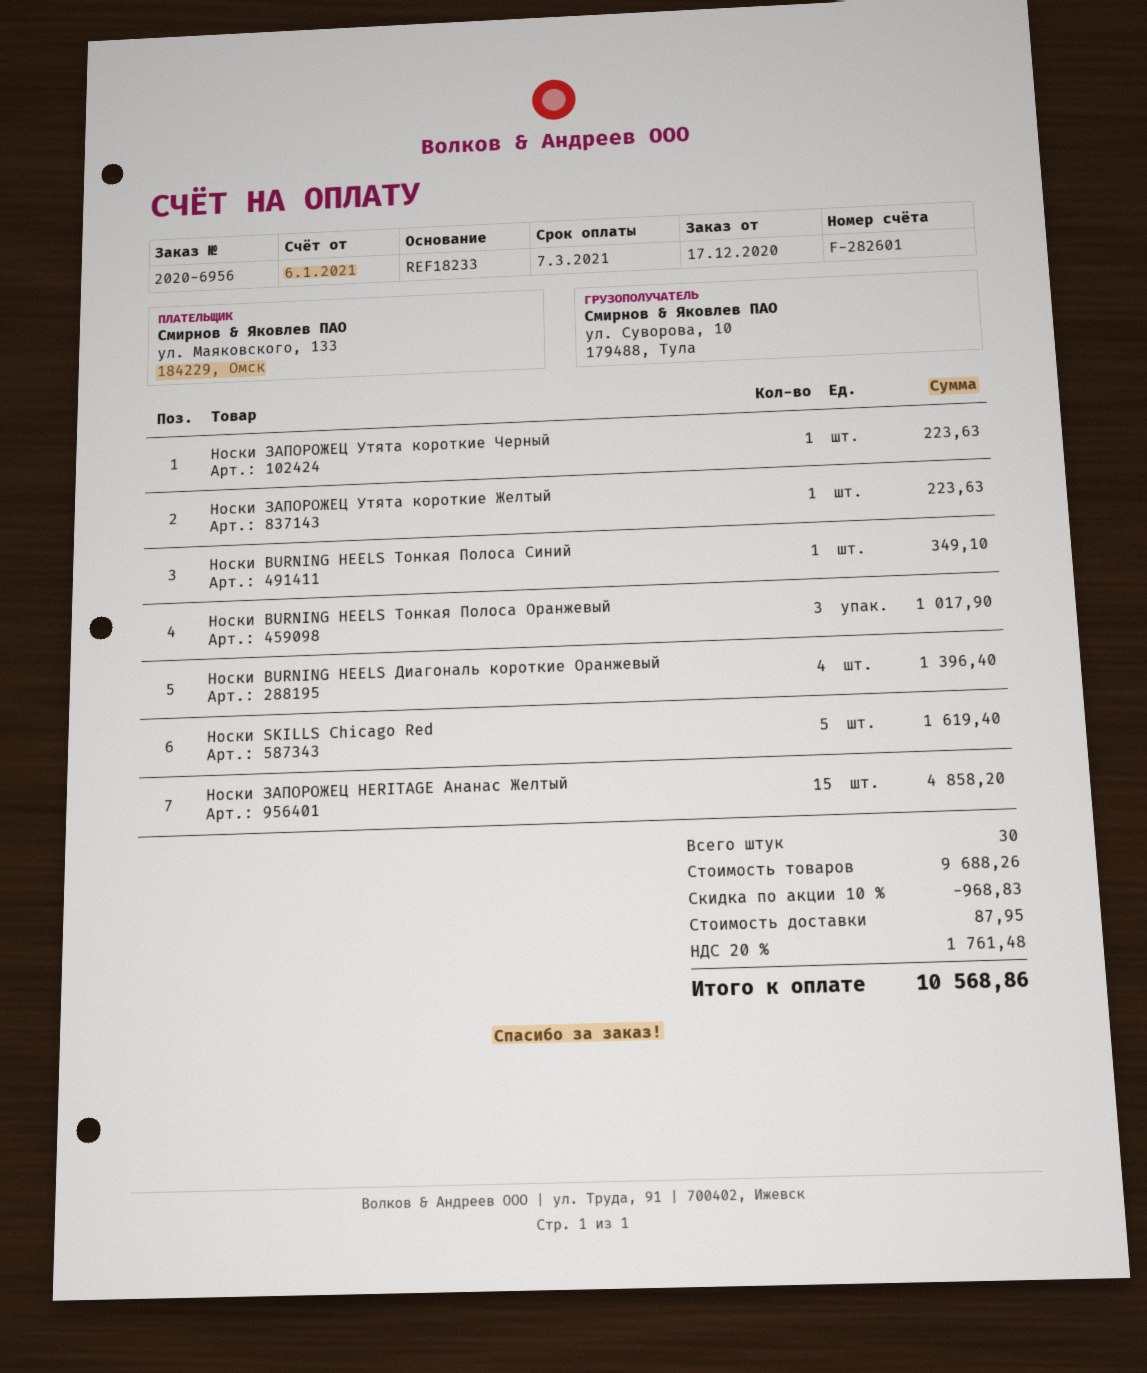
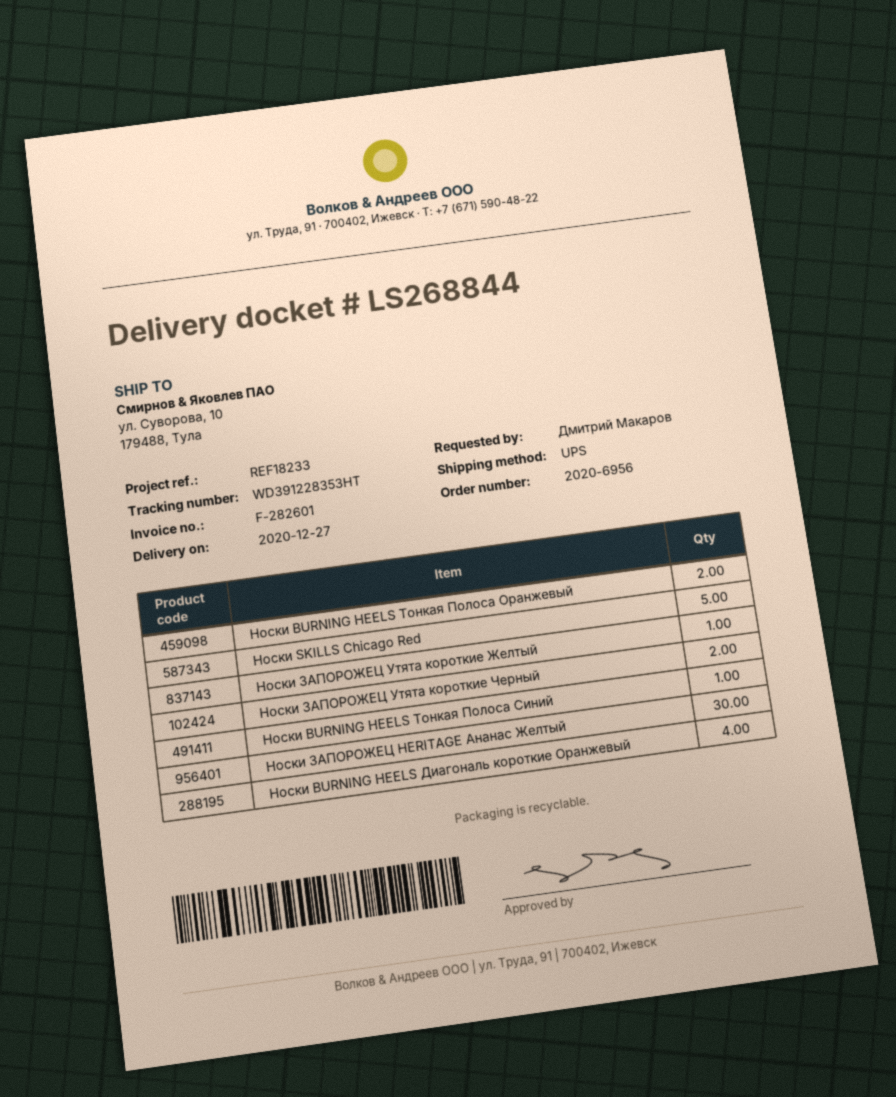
Носки ЗАПОРОЖЕЦ Утята короткие Черный: 1 -> 2
Носки BURNING HEELS Тонкая Полоса Оранжевый: 3 -> 2
Носки ЗАПОРОЖЕЦ HERITAGE Ананас Желтый: 15 -> 30

